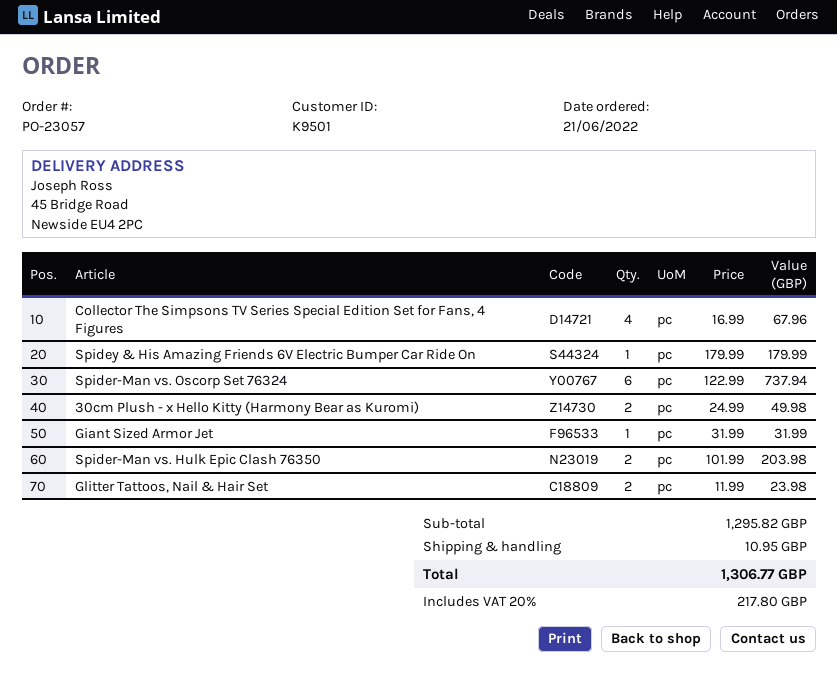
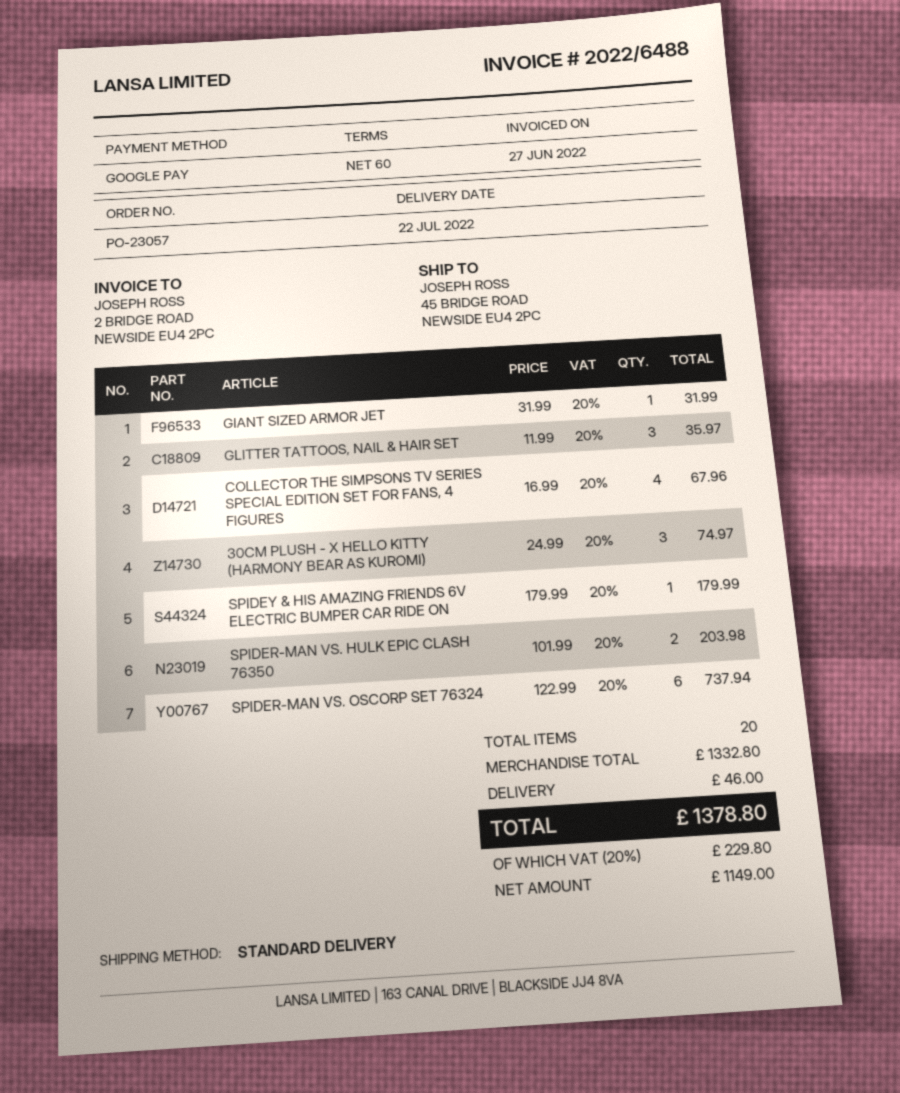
30cm Plush - x Hello Kitty (Harmony Bear as Kuromi): 2 x 24.99 = 49.98 -> 3 x 24.99 = 74.97
Glitter Tattoos, Nail & Hair Set: 2 x 11.99 = 23.98 -> 3 x 11.99 = 35.97
subtotal: 1295.82 -> 1332.80
shipping: 10.95 -> 46.00
tax: 20% = 217.80 -> 20% = 229.80
total: 1306.77 -> 1378.80

